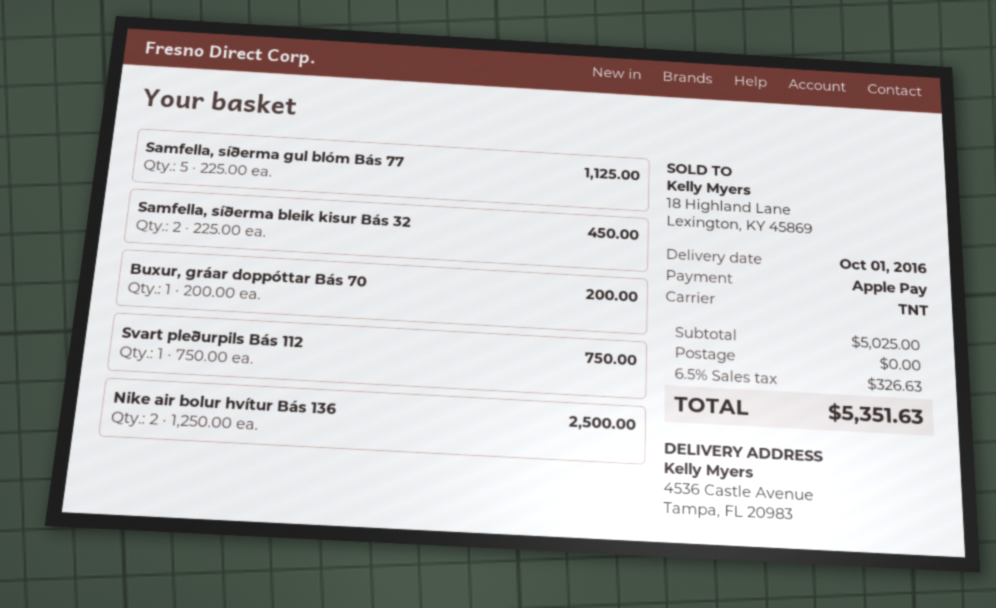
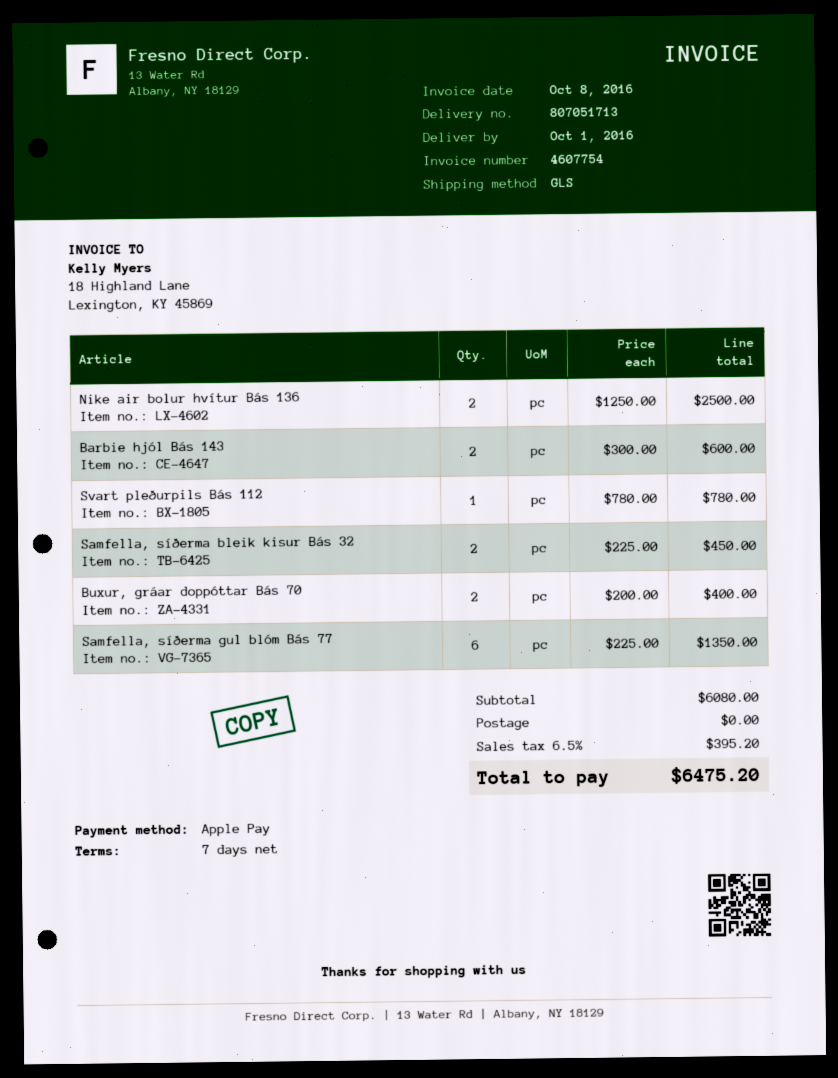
shipping method: TNT -> GLS
Samfella, síðerma gul blóm Bás 77: 5 x 225.00 = 1125.00 -> 6 x 225.00 = 1350.00
Buxur, gráar doppóttar Bás 70: 1 x 200.00 = 200.00 -> 2 x 200.00 = 400.00
Svart pleðurpils Bás 112: 1 x 750.00 = 750.00 -> 1 x 780.00 = 780.00
Barbie hjól Bás 143: none -> 2 x 300.00 = 600.00
subtotal: 5025.00 -> 6080.00
tax: 6.5% = 326.63 -> 6.5% = 395.20
total: 5351.63 -> 6475.20

